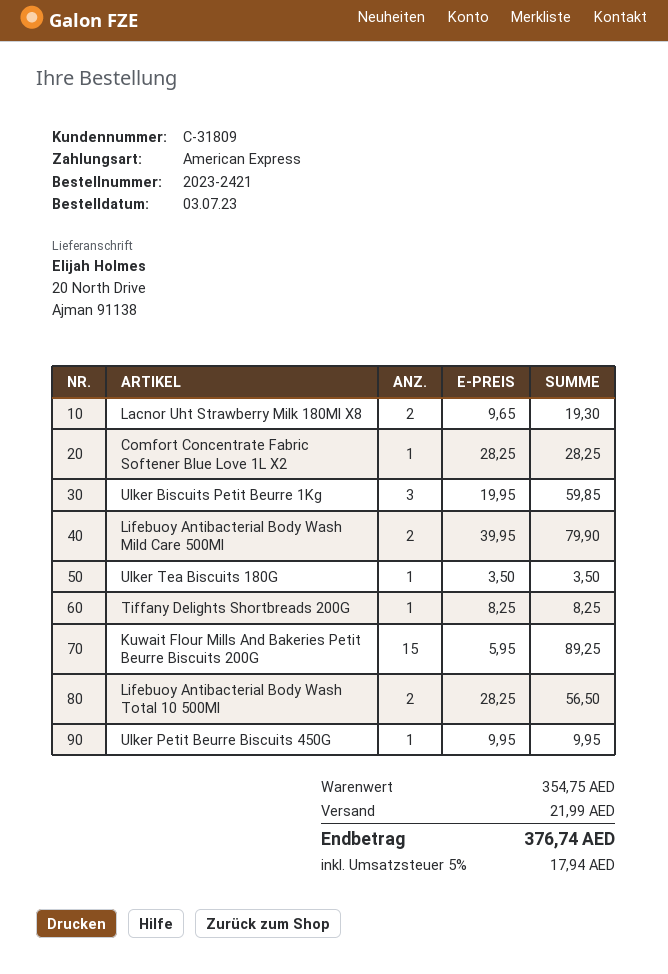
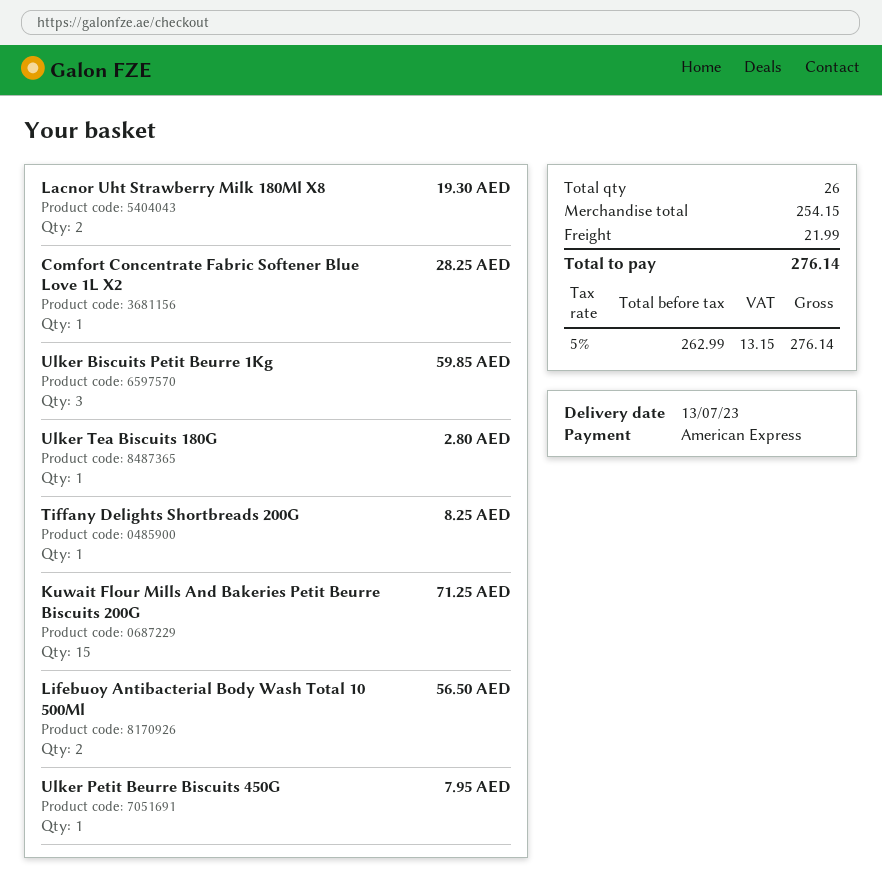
Lifebuoy Antibacterial Body Wash Mild Care 500Ml: 2 for 79.90 -> none
Ulker Tea Biscuits 180G: 1 for 3.50 -> 1 for 2.80
Kuwait Flour Mills And Bakeries Petit Beurre Biscuits 200G: 15 for 89.25 -> 15 for 71.25
Ulker Petit Beurre Biscuits 450G: 1 for 9.95 -> 1 for 7.95
subtotal: 354.75 -> 254.15
tax: 5% = 17.94 -> 5% = 13.15
total: 376.74 -> 276.14

